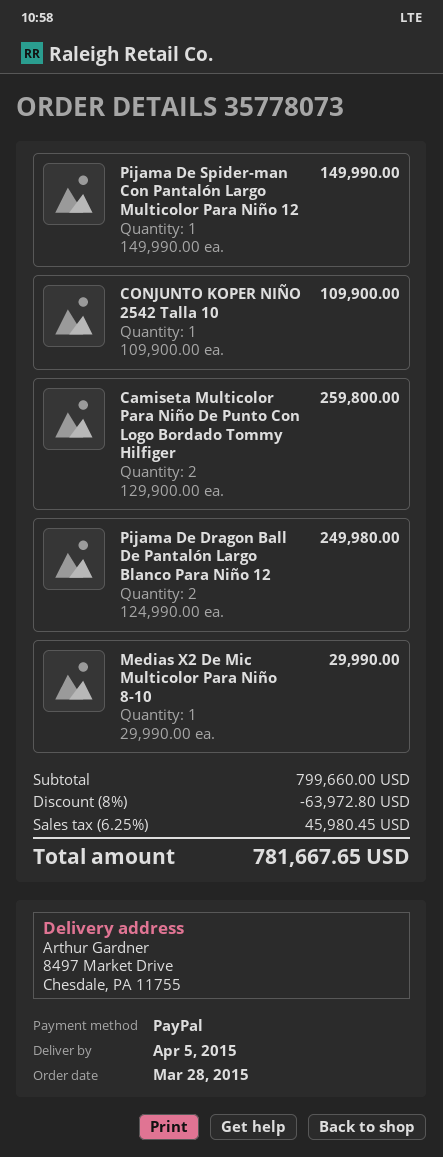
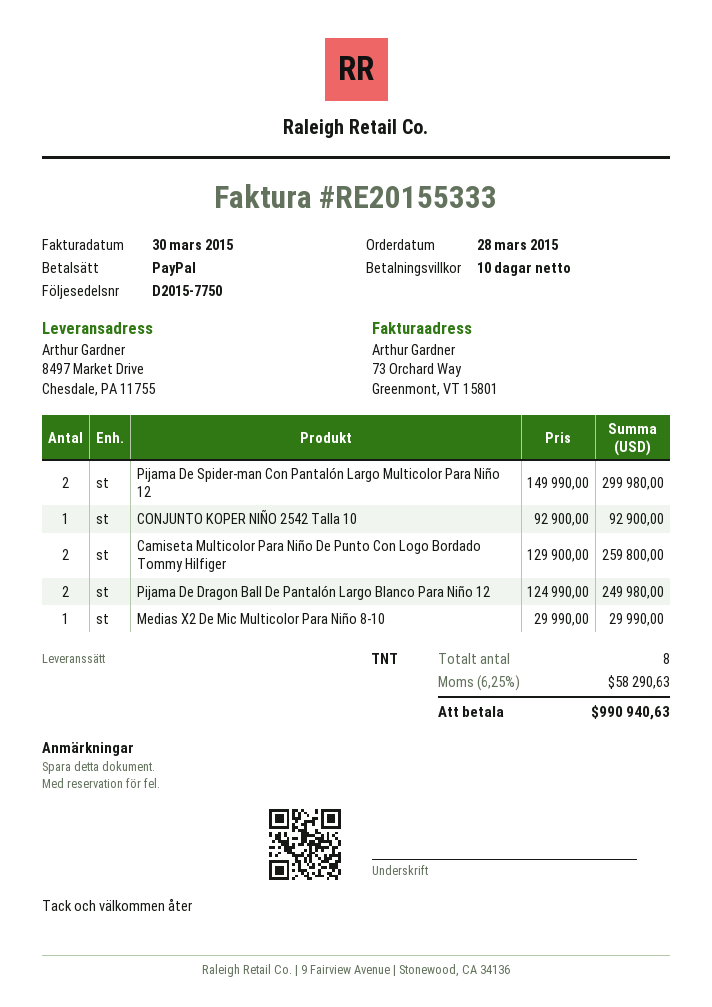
Pijama De Spider-man Con Pantalón Largo Multicolor Para Niño 12: 1 x 149990.00 = 149990.00 -> 2 x 149990.00 = 299980.00
CONJUNTO KOPER NIÑO 2542 Talla 10: 1 x 109900.00 = 109900.00 -> 1 x 92900.00 = 92900.00
discount: 8% = 63972.80 -> none
tax: 6.25% = 45980.45 -> 6.25% = 58290.63
total: 781667.65 -> 990940.63

